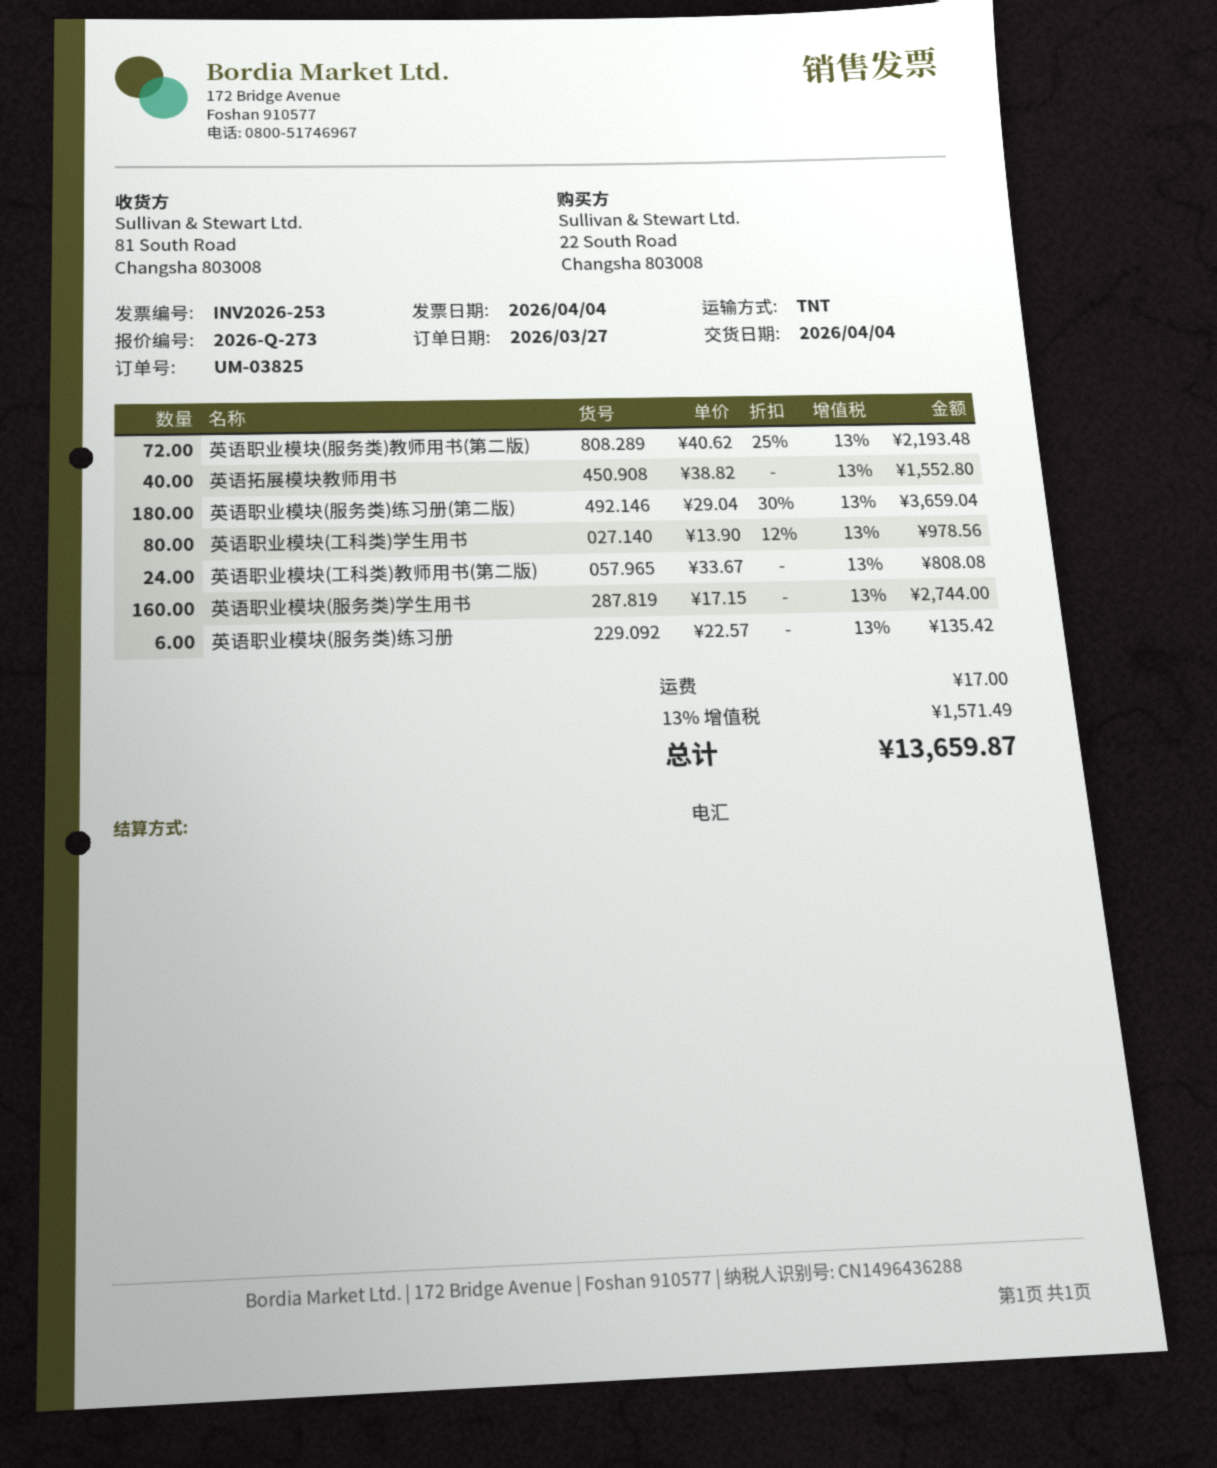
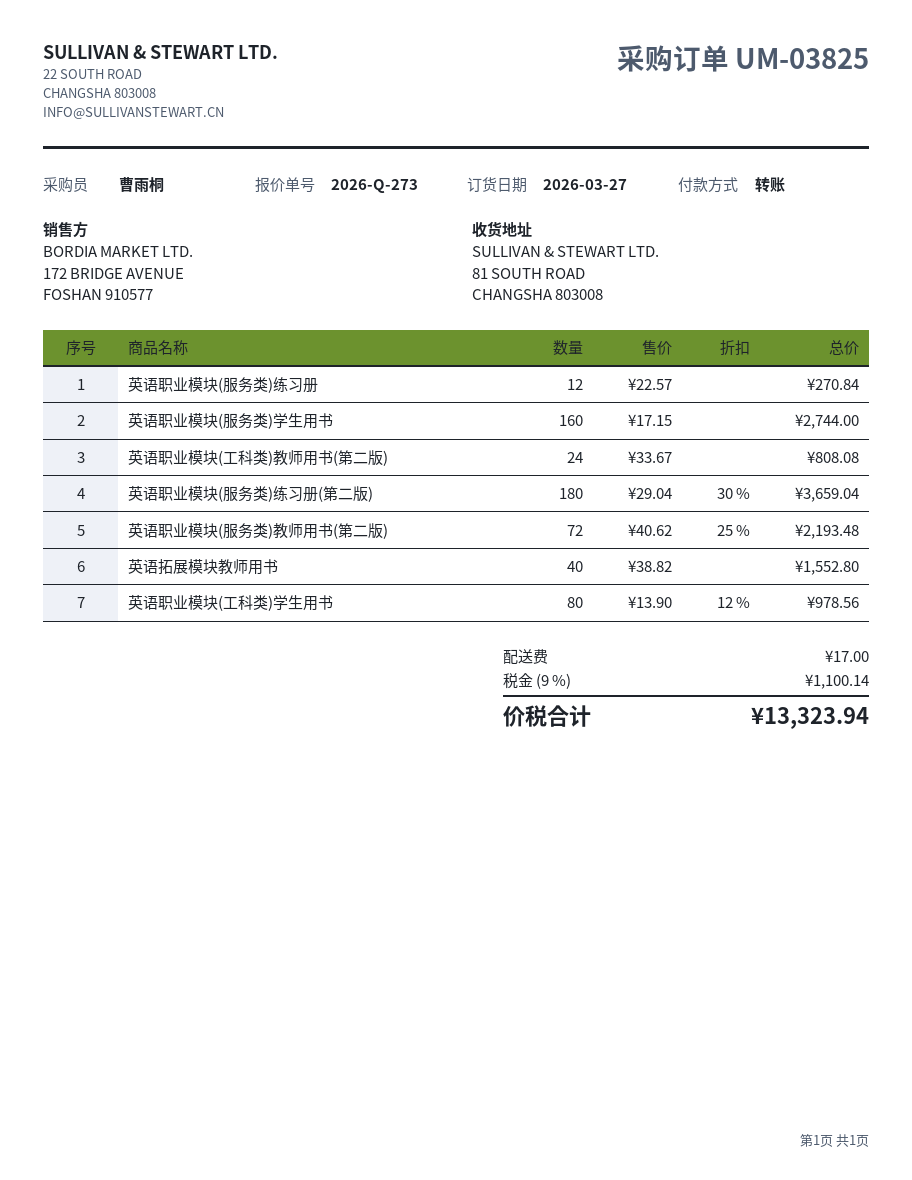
英语职业模块(服务类)练习册: 6 x 22.57 = 135.42 -> 12 x 22.57 = 270.84
tax: 13% = 1571.49 -> 9% = 1100.14
total: 13659.87 -> 13323.94

